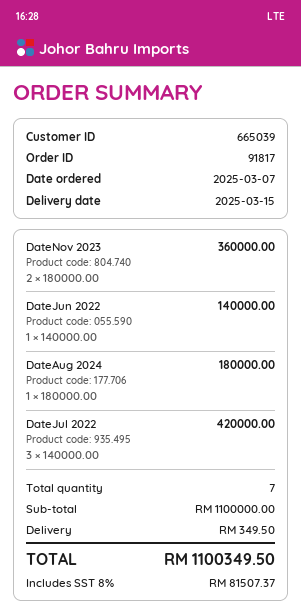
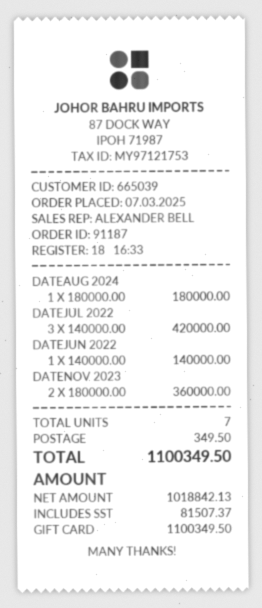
order number: 91817 -> 91187

